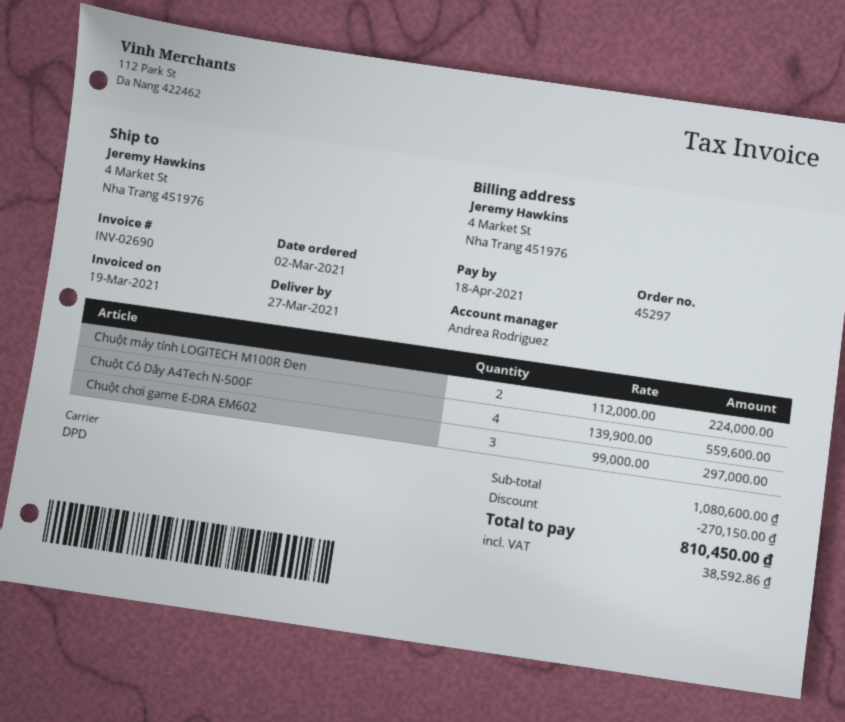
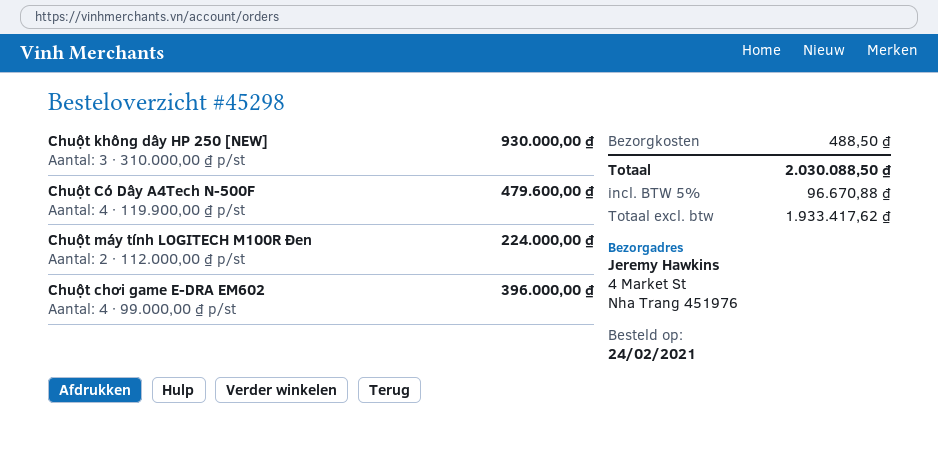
order number: 45297 -> 45298
order date: 2021-03-02 -> 2021-02-24
Chuột Có Dây A4Tech N-500F: 4 x 139900.00 = 559600.00 -> 4 x 119900.00 = 479600.00
Chuột chơi game E-DRA EM602: 3 x 99000.00 = 297000.00 -> 4 x 99000.00 = 396000.00
Chuột không dây HP 250 [NEW]: none -> 3 x 310000.00 = 930000.00
discount: 270150.00 -> none
shipping: none -> 488.50
tax: 38592.86 -> 96670.88
total: 810450.00 -> 2030088.50

